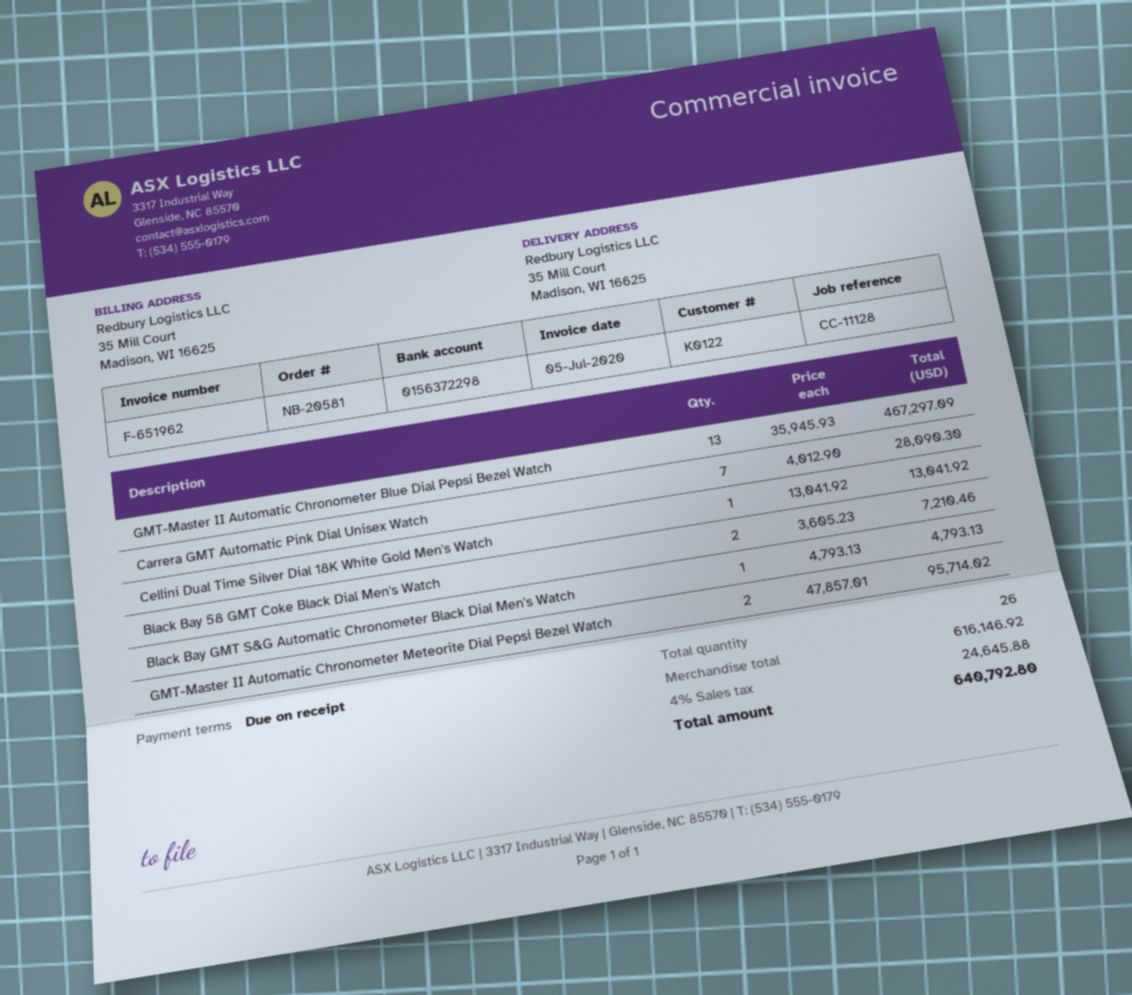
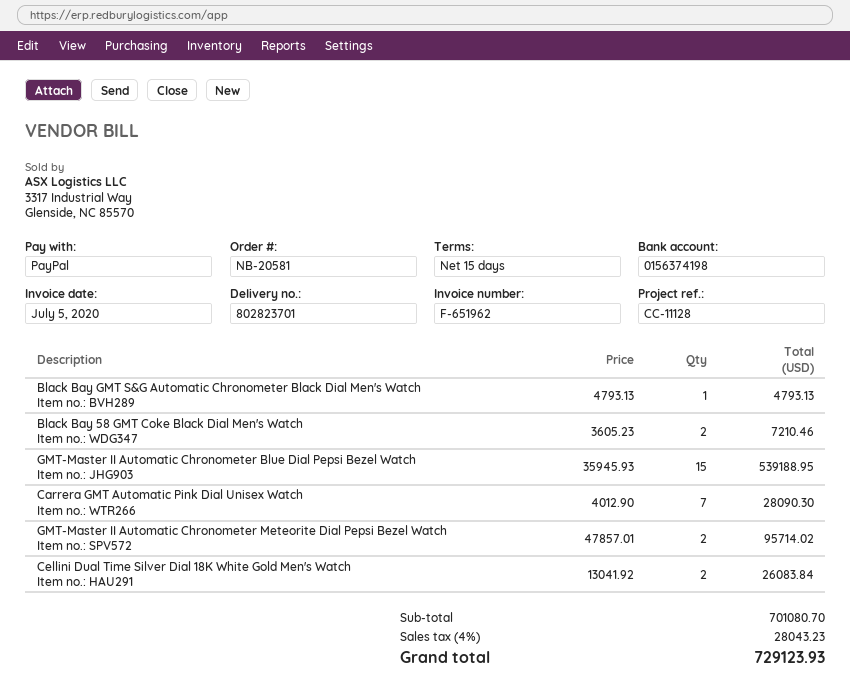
payment terms: on receipt -> 15 days
bank account: 0156372298 -> 0156374198
GMT-Master II Automatic Chronometer Blue Dial Pepsi Bezel Watch: 13 x 35945.93 = 467297.09 -> 15 x 35945.93 = 539188.95
Cellini Dual Time Silver Dial 18K White Gold Men's Watch: 1 x 13041.92 = 13041.92 -> 2 x 13041.92 = 26083.84
subtotal: 616146.92 -> 701080.70
tax: 4% = 24645.88 -> 4% = 28043.23
total: 640792.80 -> 729123.93

